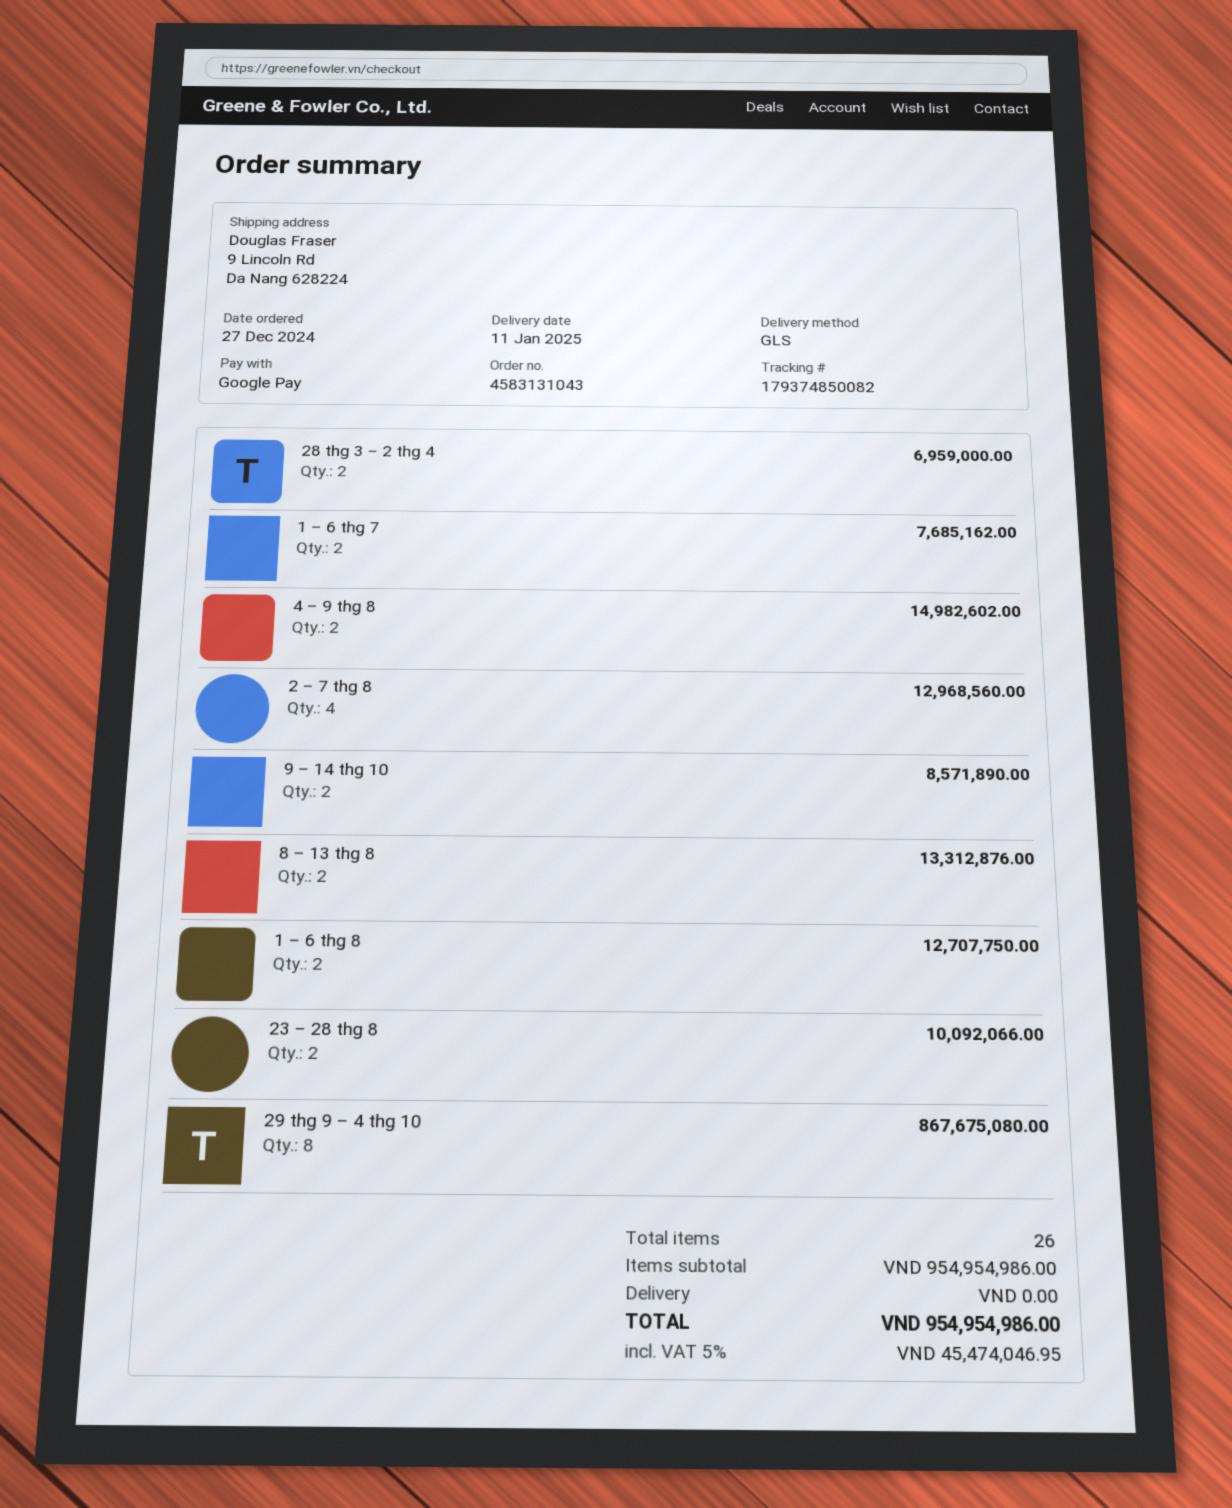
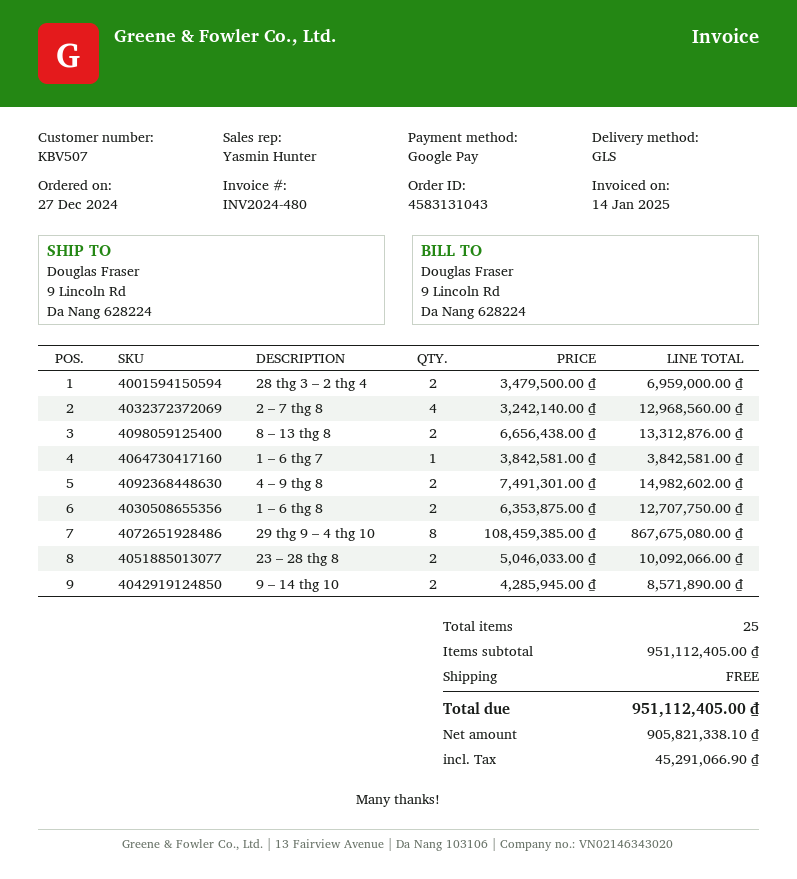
1 – 6 thg 7: 2 for 7685162.00 -> 1 for 3842581.00
total quantity: 26 -> 25
subtotal: 954954986.00 -> 951112405.00
tax: 45474046.95 -> 45291066.90
total: 954954986.00 -> 951112405.00

